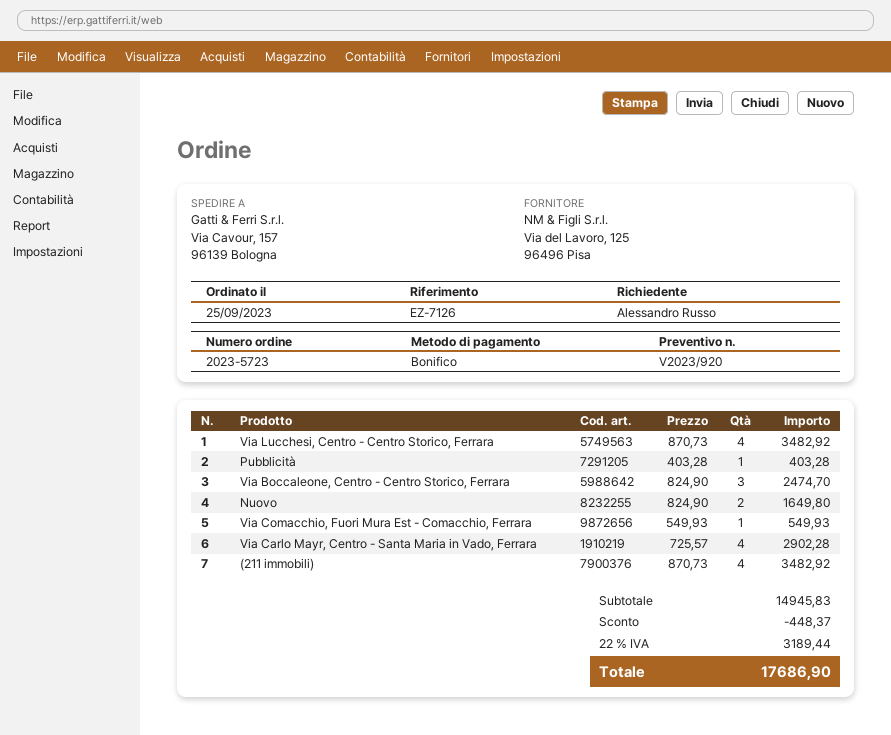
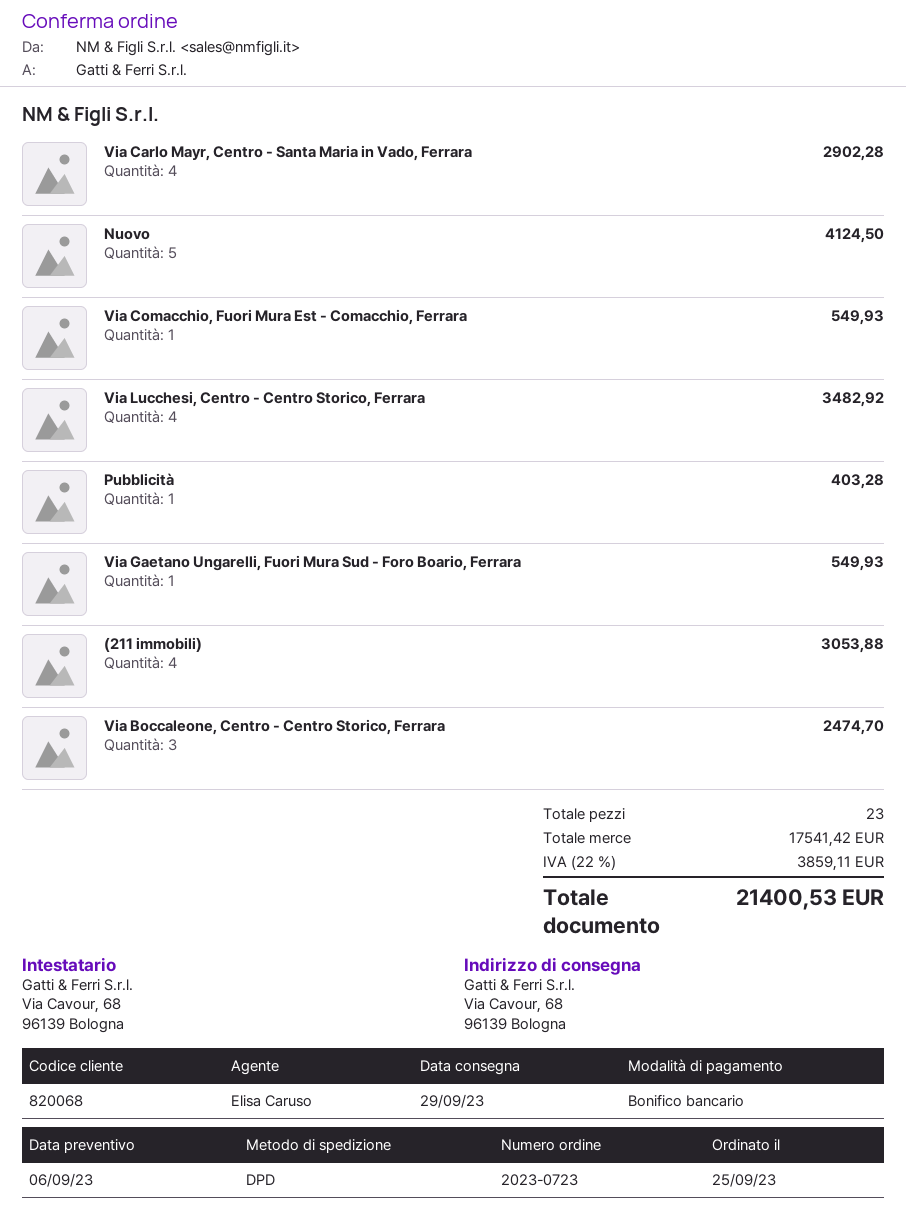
order number: 2023-5723 -> 2023-0723
ship to: Via Cavour, 157, 96139 Bologna -> Via Cavour, 68, 96139 Bologna
Nuovo: 2 for 1649.80 -> 5 for 4124.50
(211 immobili): 4 for 3482.92 -> 4 for 3053.88
Via Gaetano Ungarelli, Fuori Mura Sud - Foro Boario, Ferrara: none -> 1 for 549.93
subtotal: 14945.83 -> 17541.42
discount: 448.37 -> none
tax: 22% = 3189.44 -> 22% = 3859.11
total: 17686.90 -> 21400.53

